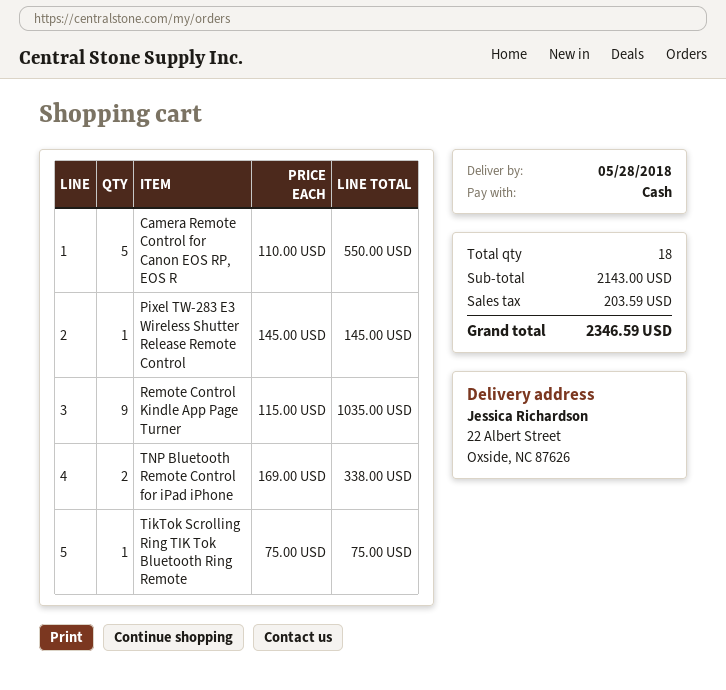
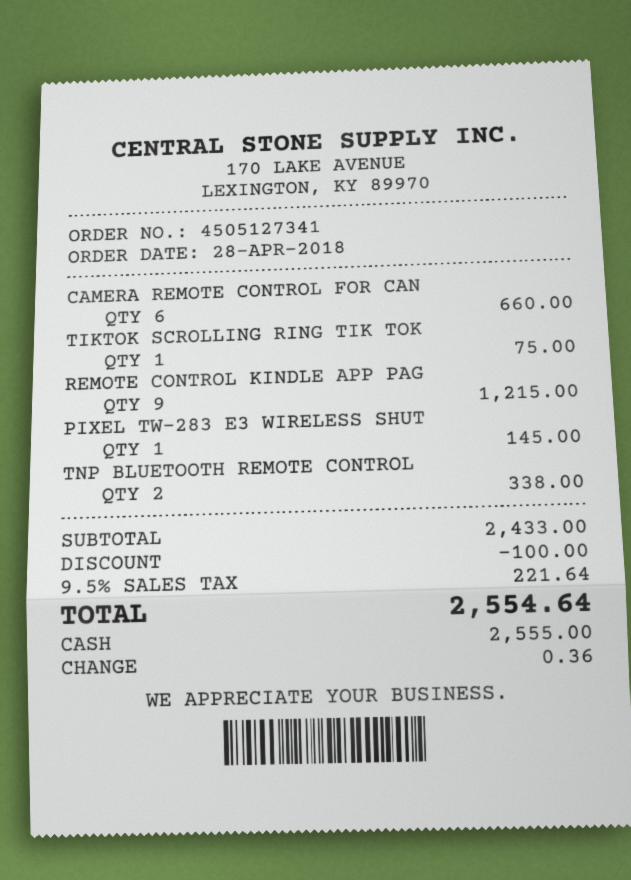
Camera Remote Control for Canon EOS RP, EOS R: 5 for 550.00 -> 6 for 660.00
Remote Control Kindle App Page Turner: 9 for 1035.00 -> 9 for 1215.00
subtotal: 2143.00 -> 2433.00
discount: none -> 100.00
tax: 203.59 -> 221.64
total: 2346.59 -> 2554.64

